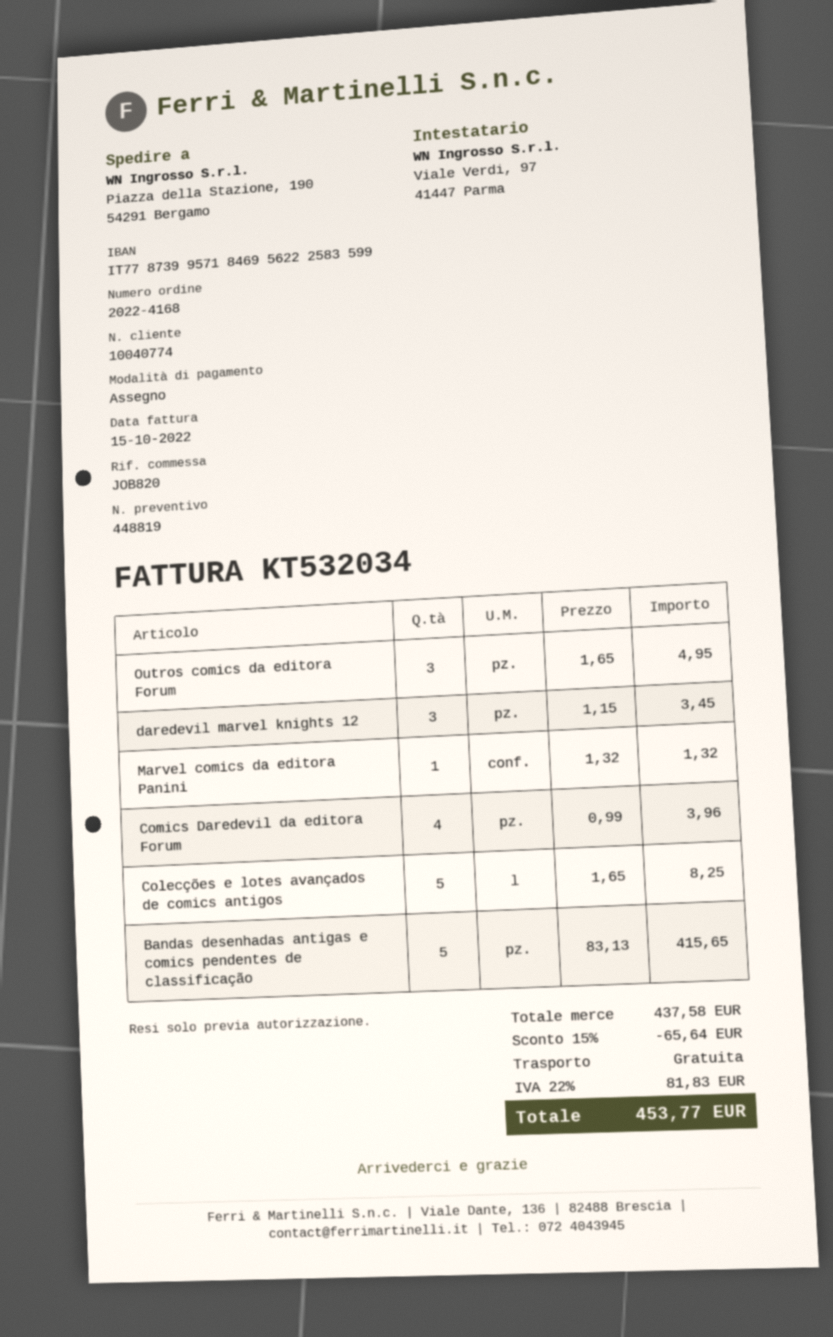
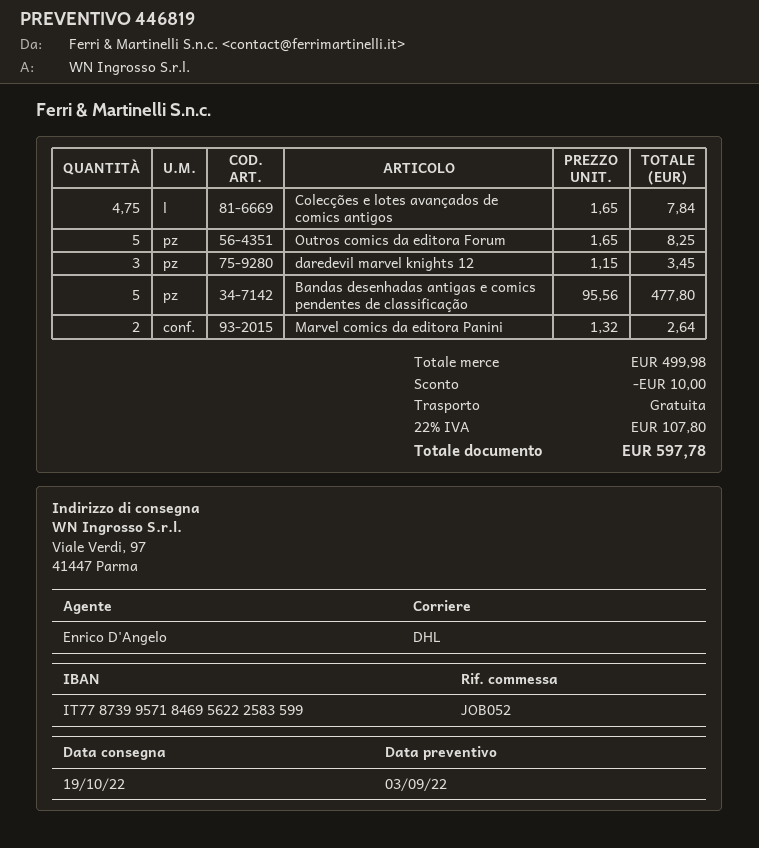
quote number: 448819 -> 446819
reference: JOB820 -> JOB052
ship to: Piazza della Stazione, 190, 54291 Bergamo -> Viale Verdi, 97, 41447 Parma
Outros comics da editora Forum: 3 x 1.65 = 4.95 -> 5 x 1.65 = 8.25
Marvel comics da editora Panini: 1 x 1.32 = 1.32 -> 2 x 1.32 = 2.64
Comics Daredevil da editora Forum: 4 x 0.99 = 3.96 -> none
Colecções e lotes avançados de comics antigos: 5 x 1.65 = 8.25 -> 4.75 x 1.65 = 7.84
Bandas desenhadas antigas e comics pendentes de classificação: 5 x 83.13 = 415.65 -> 5 x 95.56 = 477.80
subtotal: 437.58 -> 499.98
discount: 65.64 -> 10.00
tax: 22% = 81.83 -> 22% = 107.80
total: 453.77 -> 597.78

